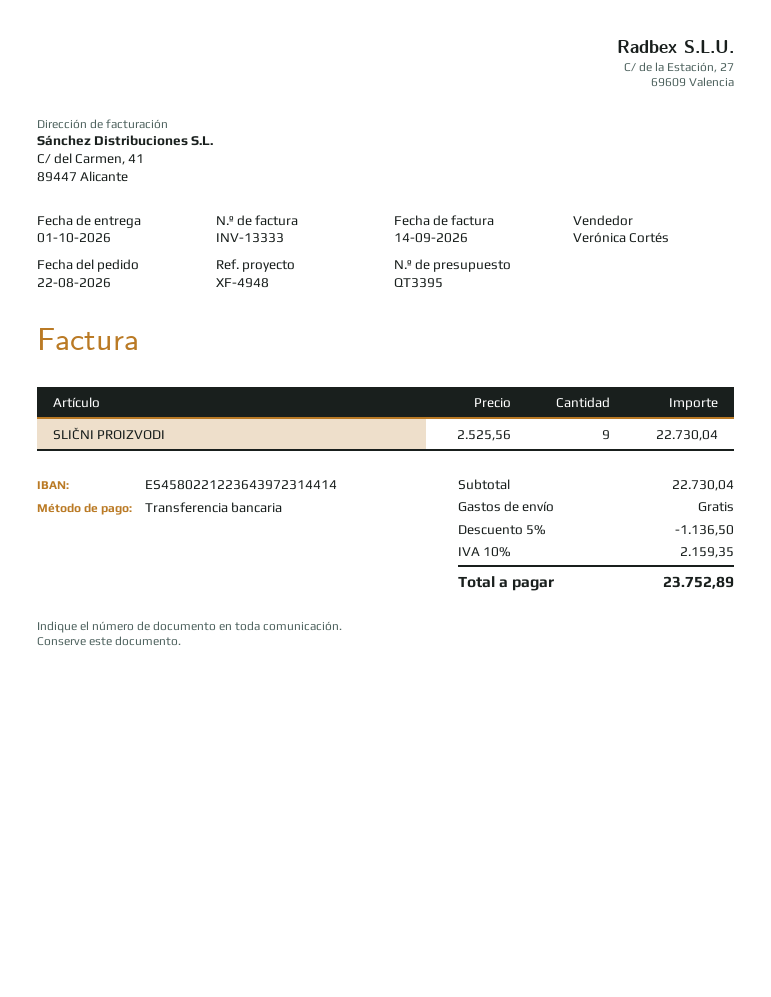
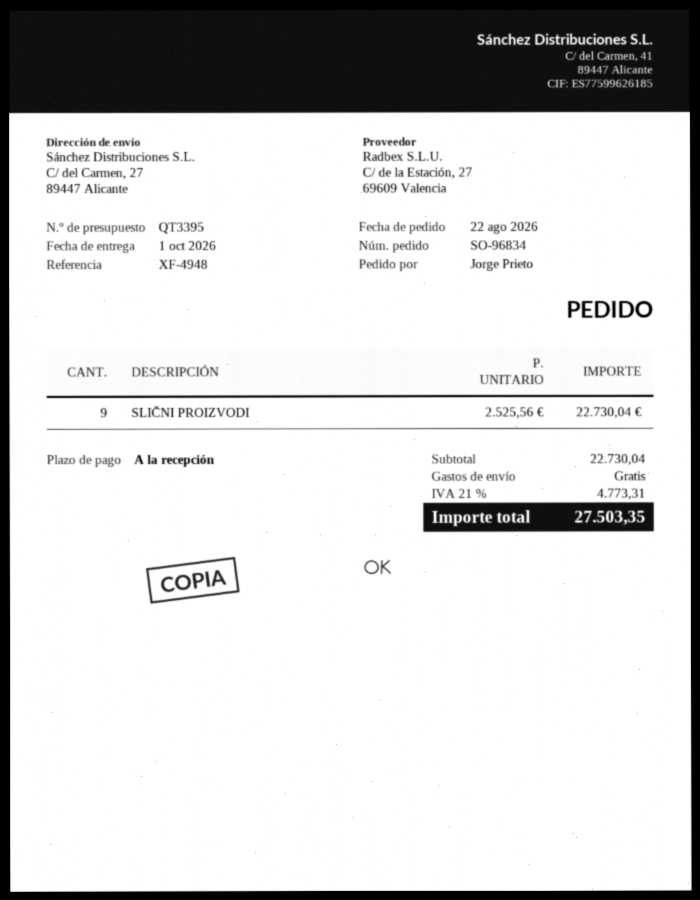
discount: 5% = 1136.50 -> none
tax: 10% = 2159.35 -> 21% = 4773.31
total: 23752.89 -> 27503.35

